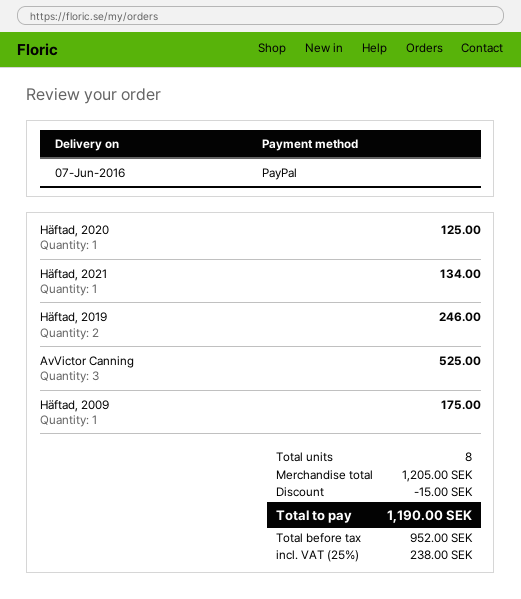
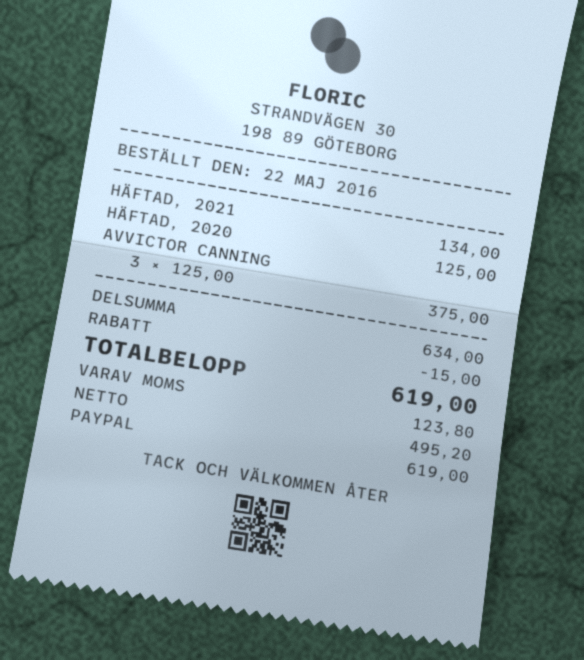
Häftad, 2019: 2 for 246.00 -> none
AvVictor Canning: 3 for 525.00 -> 3 for 375.00
Häftad, 2009: 1 for 175.00 -> none
subtotal: 1205.00 -> 634.00
net: 952.00 -> 495.20
tax: 238.00 -> 123.80
total: 1190.00 -> 619.00

